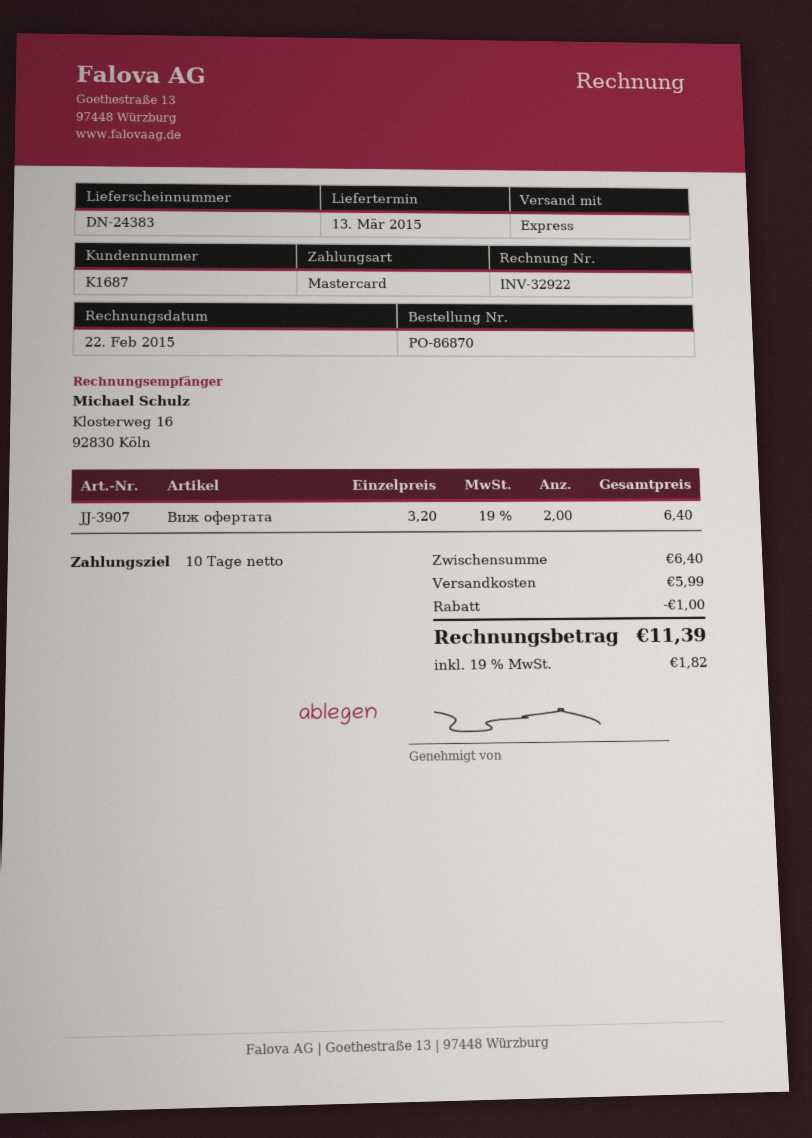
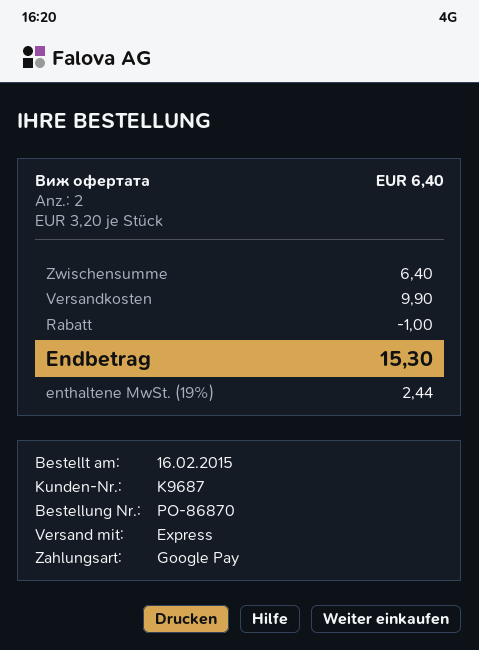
customer number: K1687 -> K9687
payment method: Mastercard -> Google Pay
shipping: 5.99 -> 9.90
tax: 19% = 1.82 -> 19% = 2.44
total: 11.39 -> 15.30

